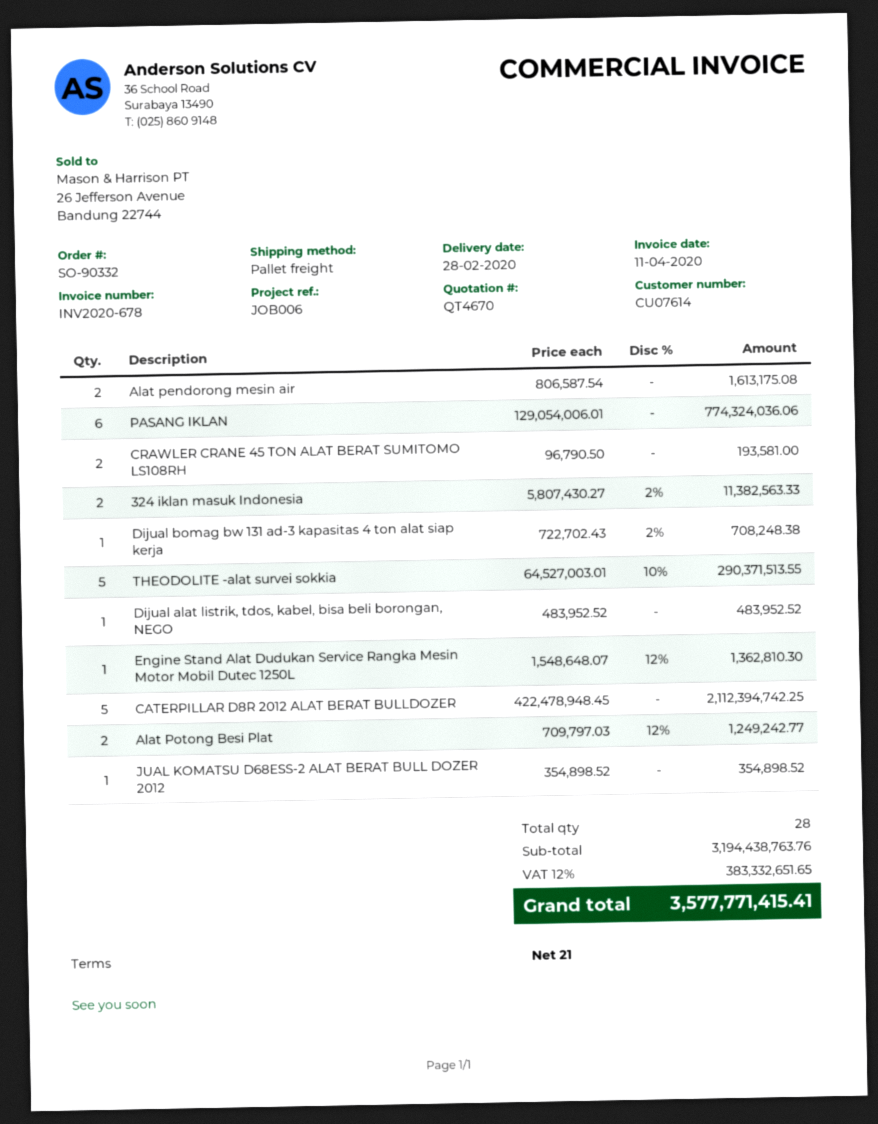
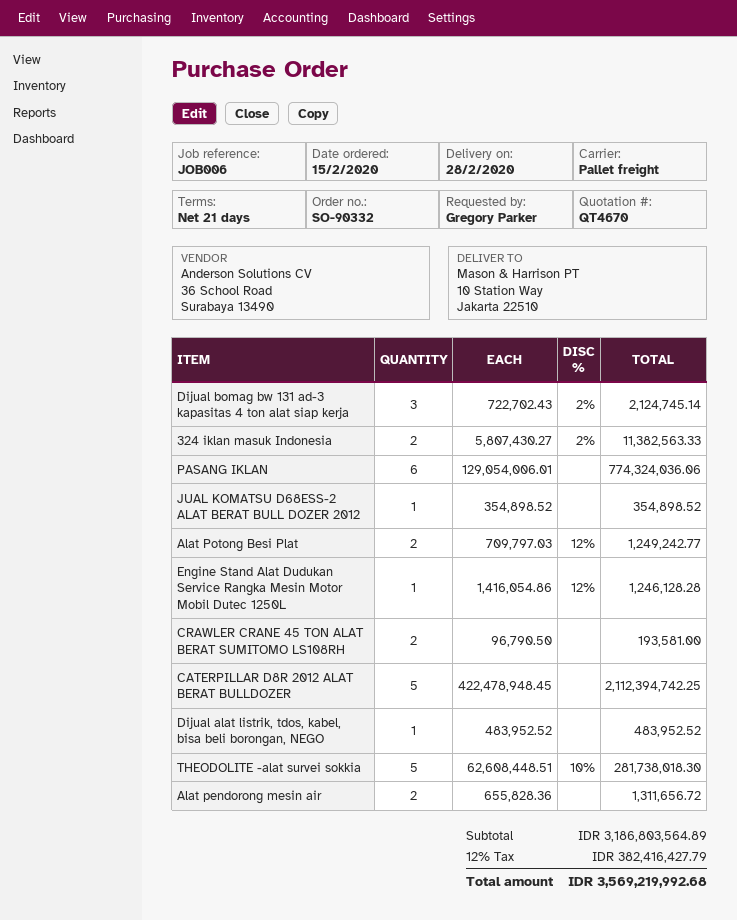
Alat pendorong mesin air: 2 x 806587.54 = 1613175.08 -> 2 x 655828.36 = 1311656.72
Dijual bomag bw 131 ad-3 kapasitas 4 ton alat siap kerja: 1 x 722702.43 - 2% = 708248.38 -> 3 x 722702.43 - 2% = 2124745.14
THEODOLITE -alat survei sokkia: 5 x 64527003.01 - 10% = 290371513.55 -> 5 x 62608448.51 - 10% = 281738018.30
Engine Stand Alat Dudukan Service Rangka Mesin Motor Mobil Dutec 1250L: 1 x 1548648.07 - 12% = 1362810.30 -> 1 x 1416054.86 - 12% = 1246128.28
subtotal: 3194438763.76 -> 3186803564.89
tax: 12% = 383332651.65 -> 12% = 382416427.79
total: 3577771415.41 -> 3569219992.68

